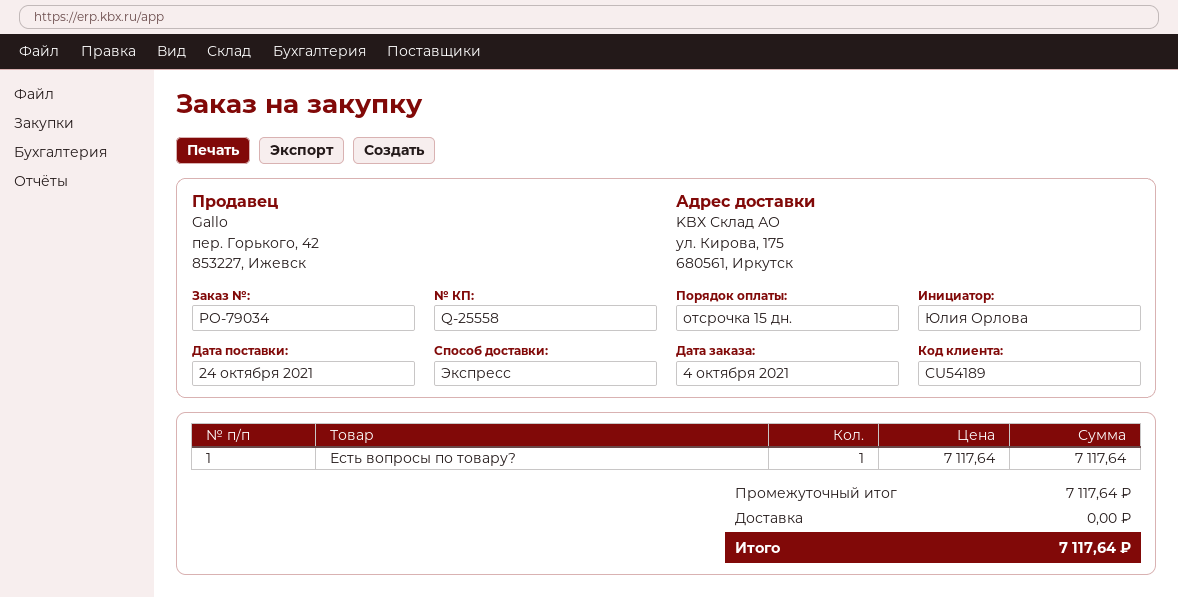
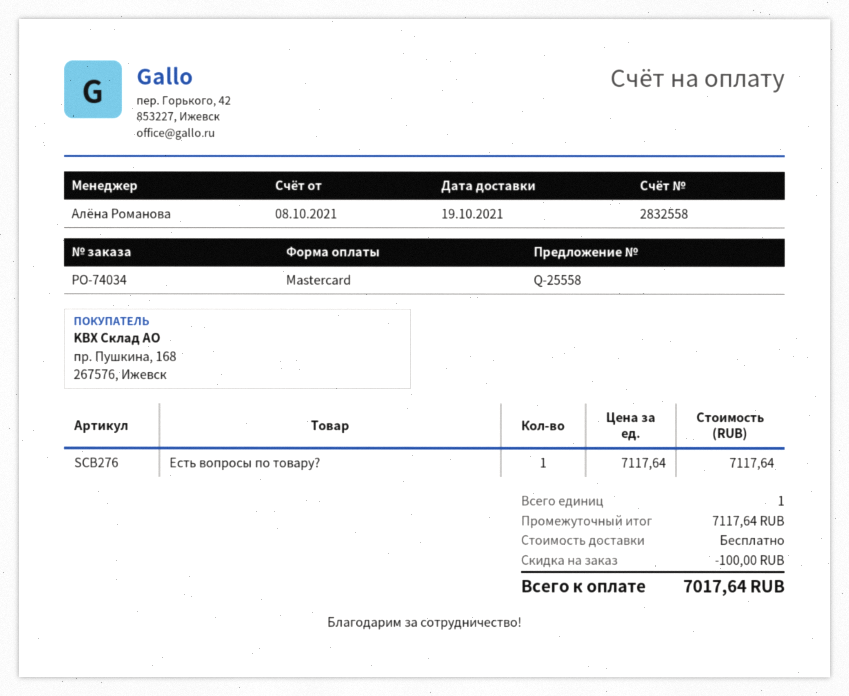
order number: PO-79034 -> PO-74034
delivery date: 2021-10-24 -> 2021-10-19
discount: none -> 100.00
total: 7117.64 -> 7017.64

